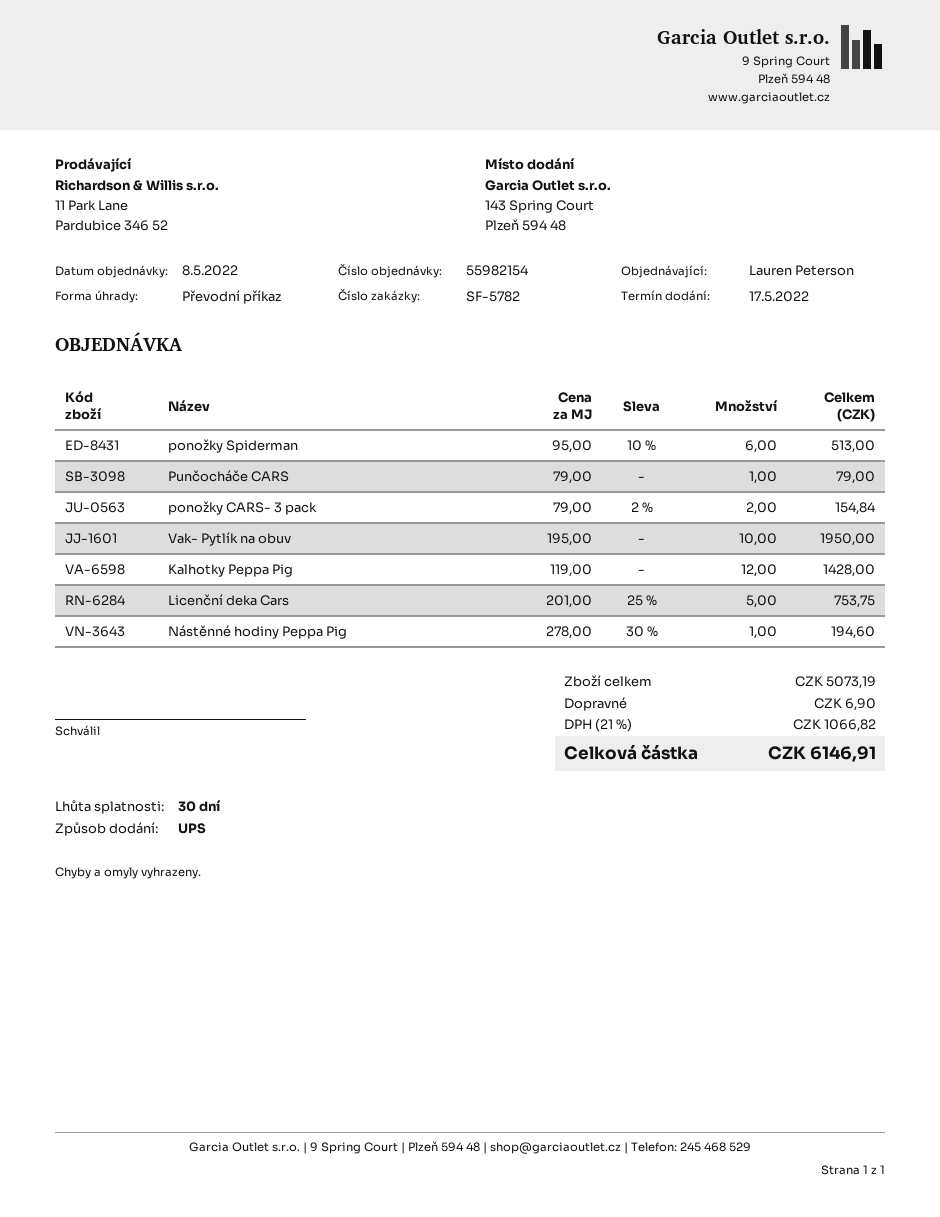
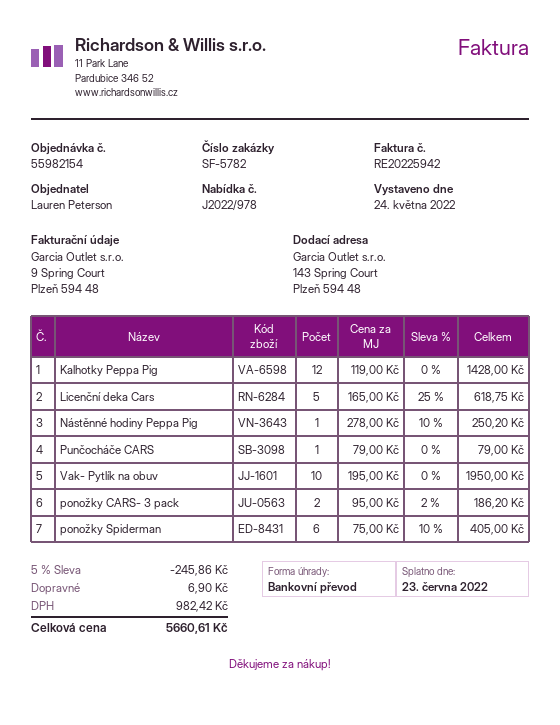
ponožky Spiderman: 6 x 95.00 - 10% = 513.00 -> 6 x 75.00 - 10% = 405.00
ponožky CARS- 3 pack: 2 x 79.00 - 2% = 154.84 -> 2 x 95.00 - 2% = 186.20
Licenční deka Cars: 5 x 201.00 - 25% = 753.75 -> 5 x 165.00 - 25% = 618.75
Nástěnné hodiny Peppa Pig: 1 x 278.00 - 30% = 194.60 -> 1 x 278.00 - 10% = 250.20
discount: none -> 5% = 245.86
tax: 1066.82 -> 982.42
total: 6146.91 -> 5660.61

